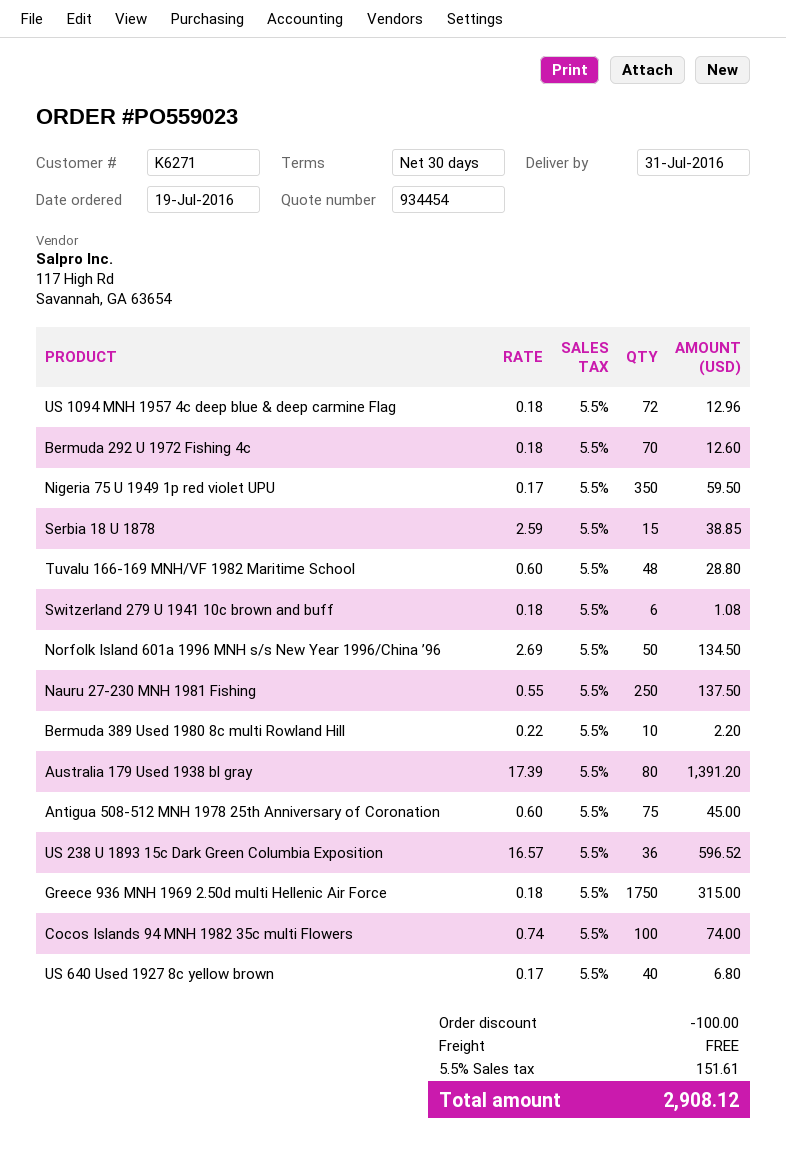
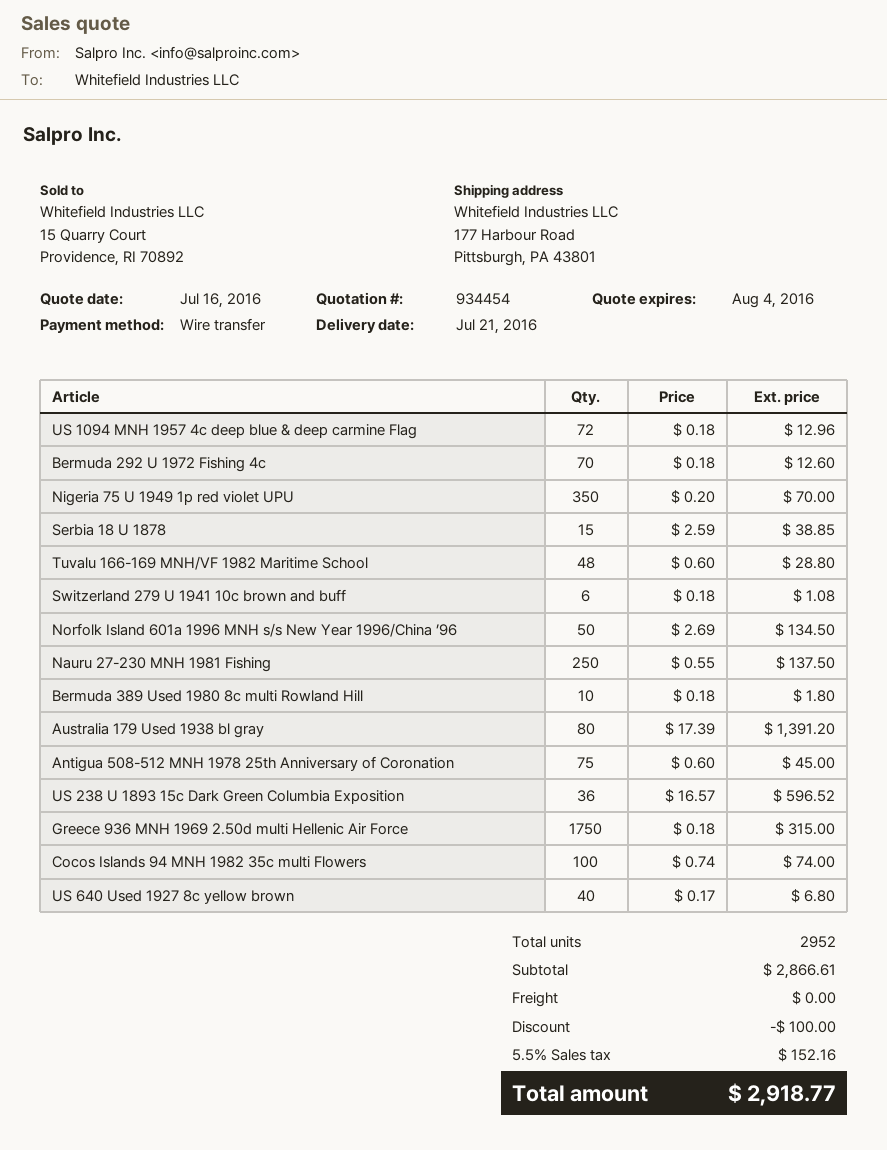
delivery date: 2016-07-31 -> 2016-07-21
Nigeria 75 U 1949 1p red violet UPU: 350 x 0.17 = 59.50 -> 350 x 0.20 = 70.00
Bermuda 389 Used 1980 8c multi Rowland Hill: 10 x 0.22 = 2.20 -> 10 x 0.18 = 1.80
tax: 5.5% = 151.61 -> 5.5% = 152.16
total: 2908.12 -> 2918.77

